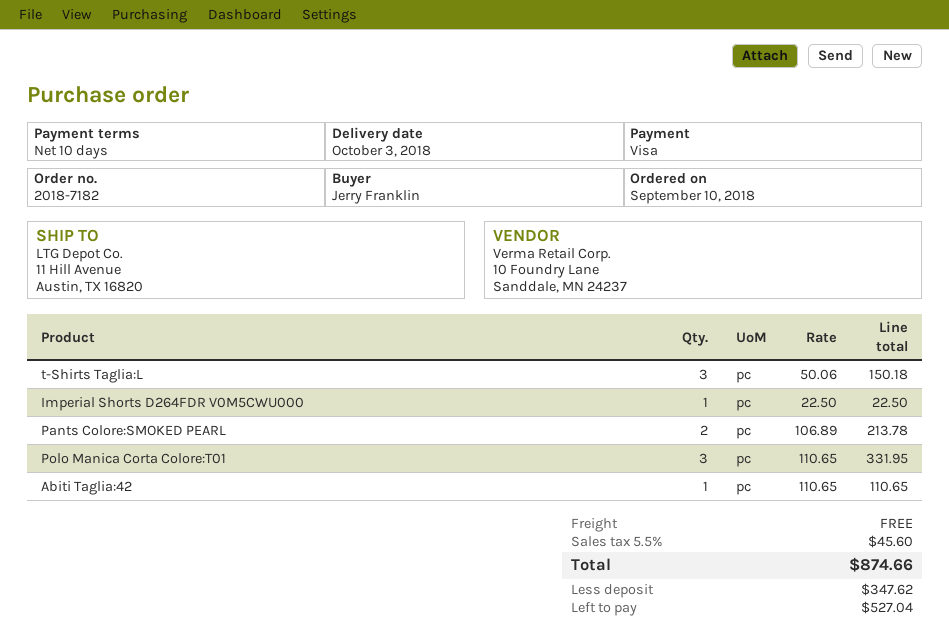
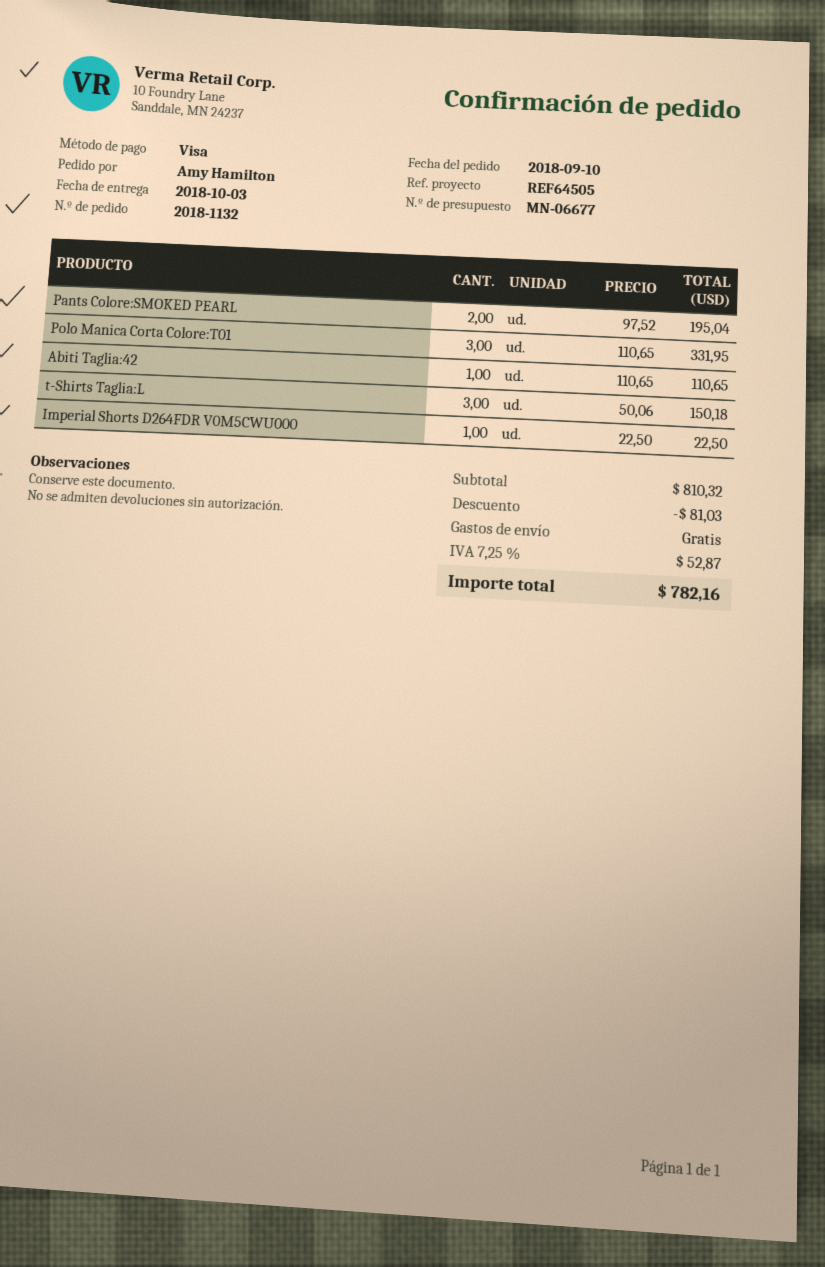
order number: 2018-7182 -> 2018-1132
ordered by: Jerry Franklin -> Amy Hamilton
Pants Colore:SMOKED PEARL: 2 x 106.89 = 213.78 -> 2 x 97.52 = 195.04
discount: none -> 81.03
tax: 5.5% = 45.60 -> 7.25% = 52.87
total: 874.66 -> 782.16

